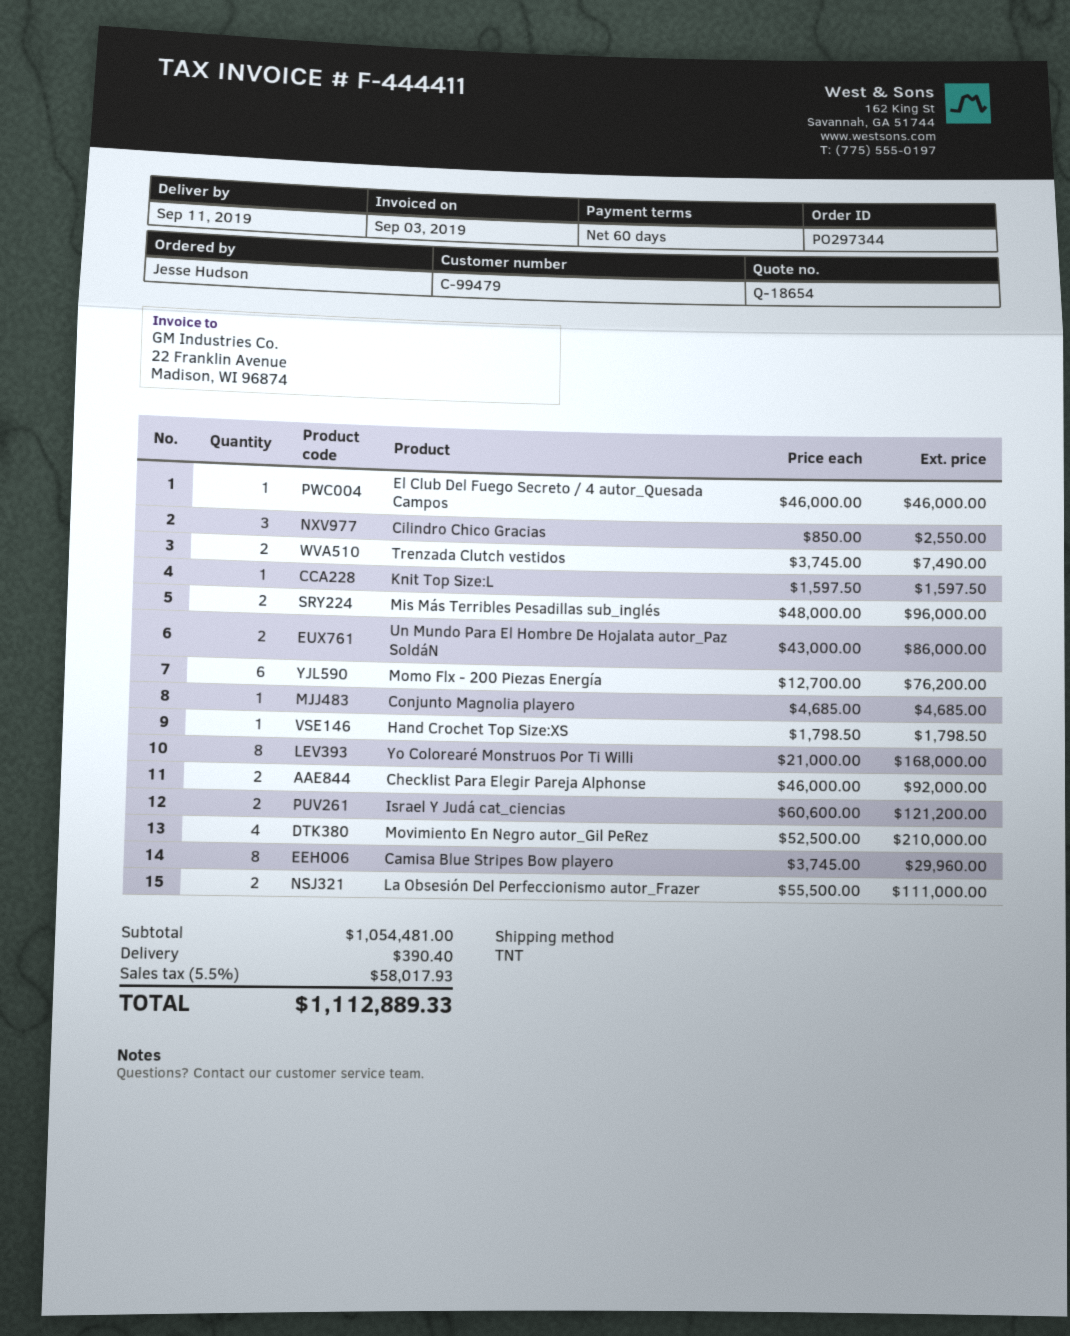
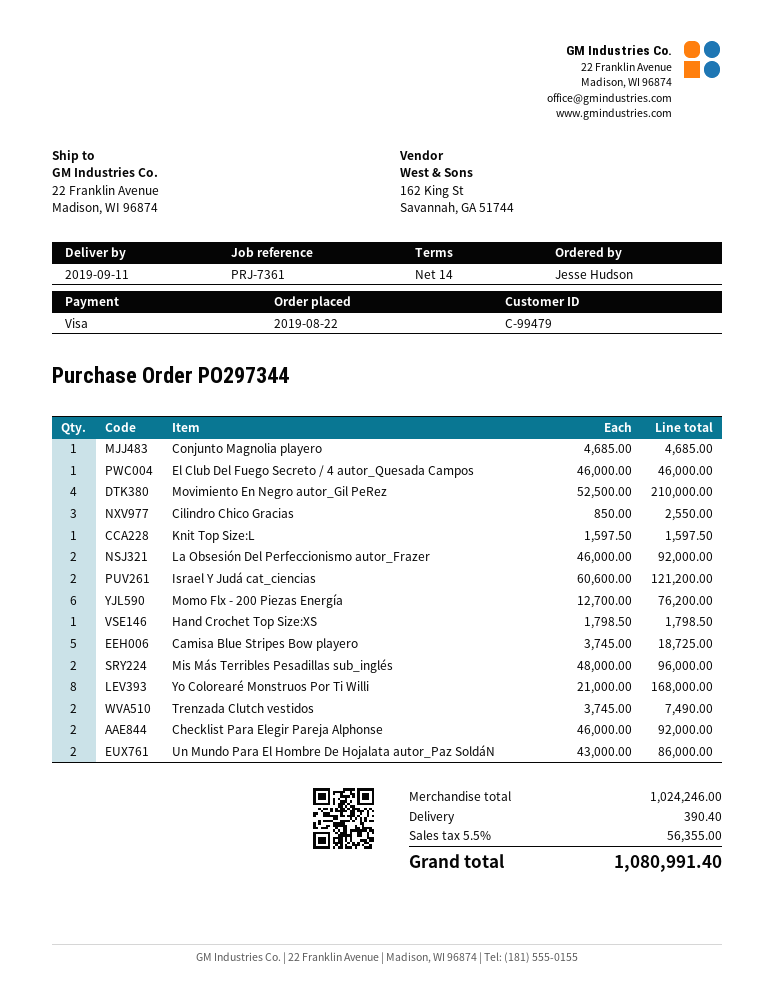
payment terms: 60 days -> 14 days
Camisa Blue Stripes Bow playero: 8 x 3745.00 = 29960.00 -> 5 x 3745.00 = 18725.00
La Obsesión Del Perfeccionismo autor_Frazer: 2 x 55500.00 = 111000.00 -> 2 x 46000.00 = 92000.00
subtotal: 1054481.00 -> 1024246.00
tax: 5.5% = 58017.93 -> 5.5% = 56355.00
total: 1112889.33 -> 1080991.40

